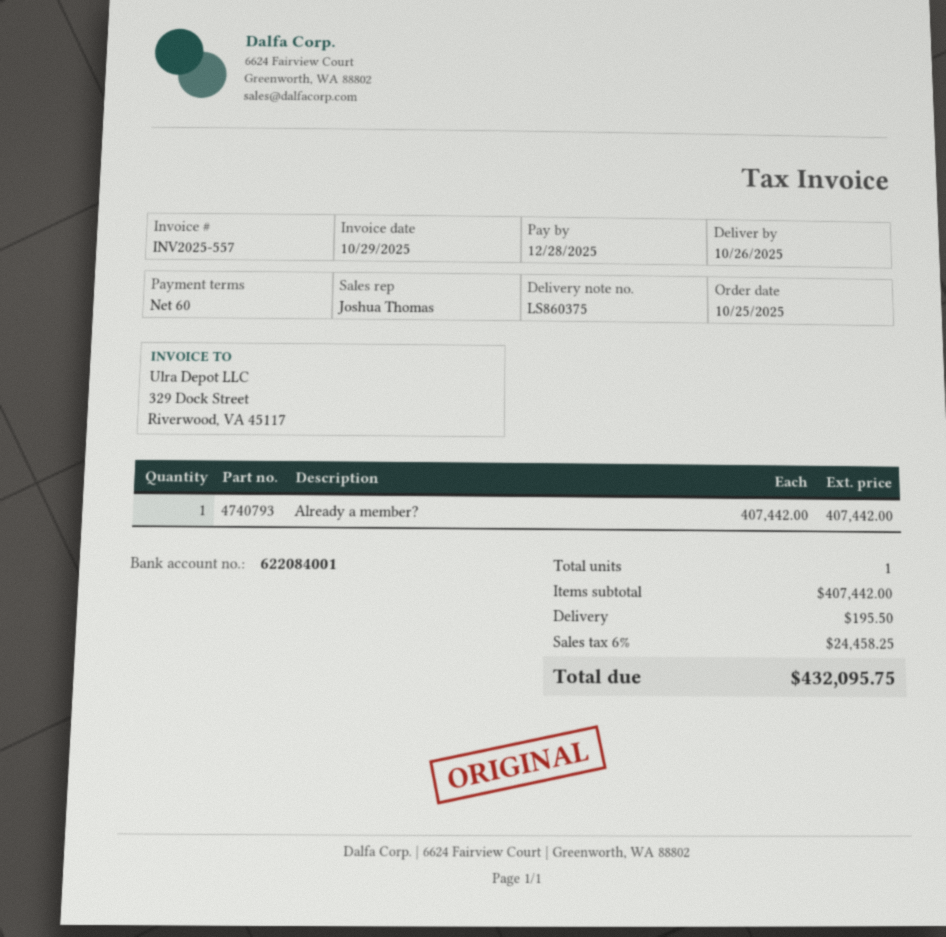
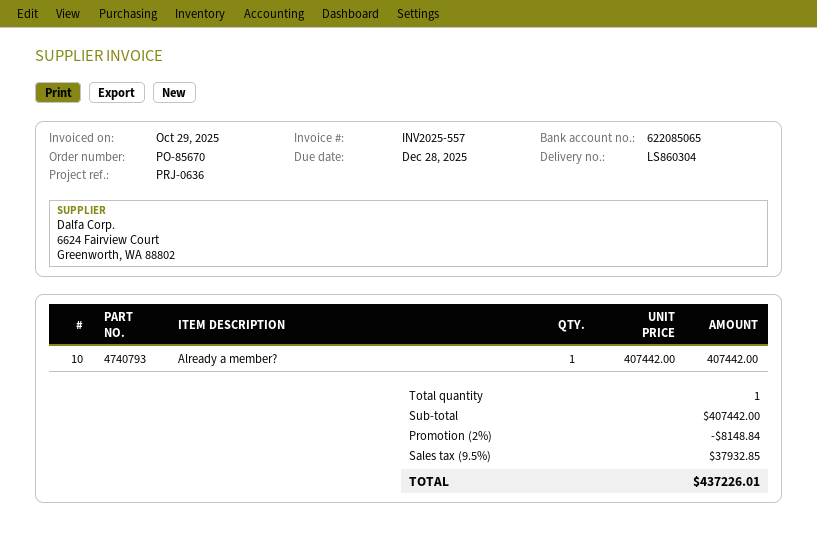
delivery note number: LS860375 -> LS860304
bank account: 622084001 -> 622085065
discount: none -> 2% = 8148.84
shipping: 195.50 -> none
tax: 6% = 24458.25 -> 9.5% = 37932.85
total: 432095.75 -> 437226.01

